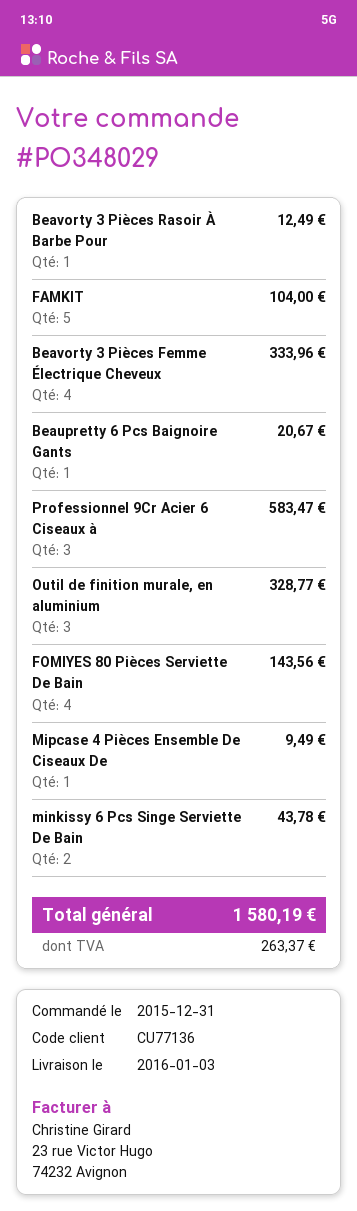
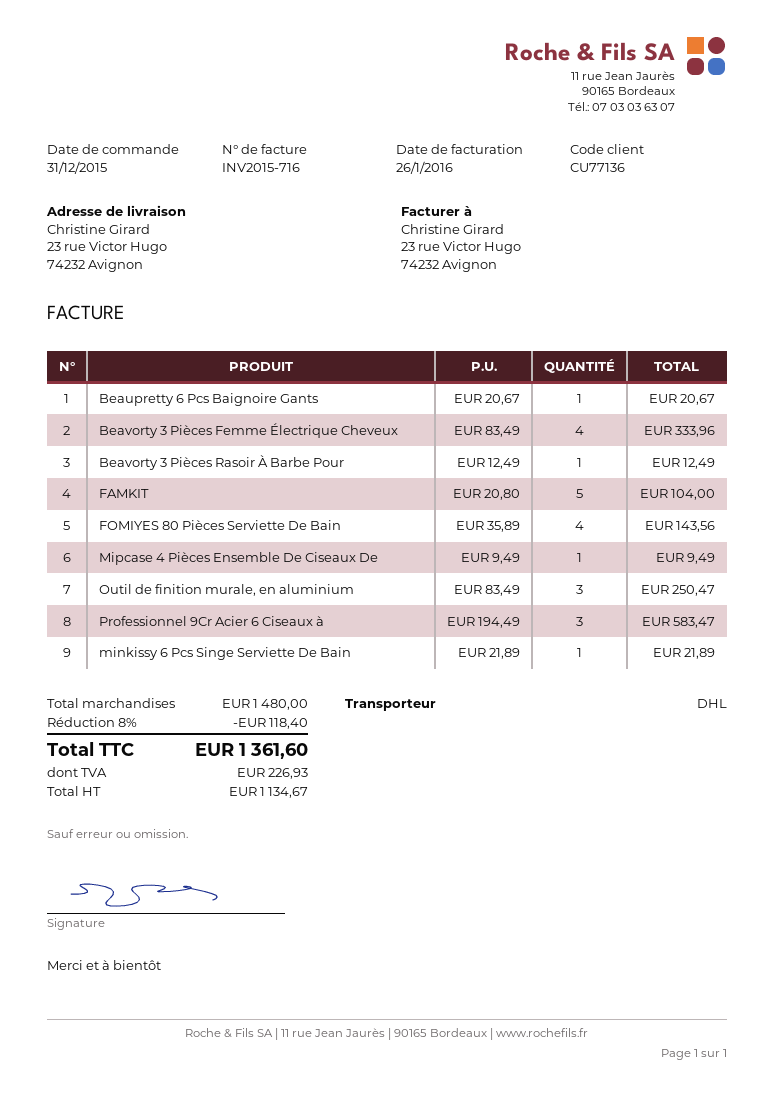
Outil de finition murale, en aluminium: 3 for 328.77 -> 3 for 250.47
minkissy 6 Pcs Singe Serviette De Bain: 2 for 43.78 -> 1 for 21.89
discount: none -> 8% = 118.40
tax: 263.37 -> 226.93
total: 1580.19 -> 1361.60

